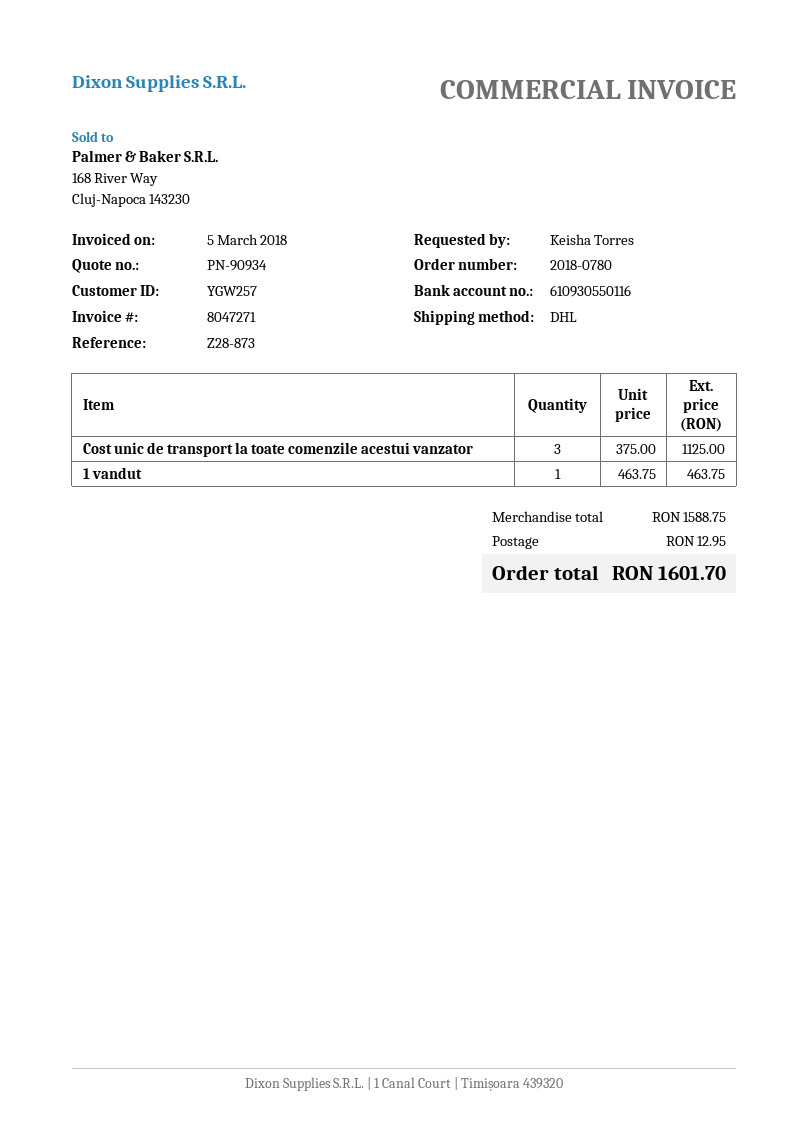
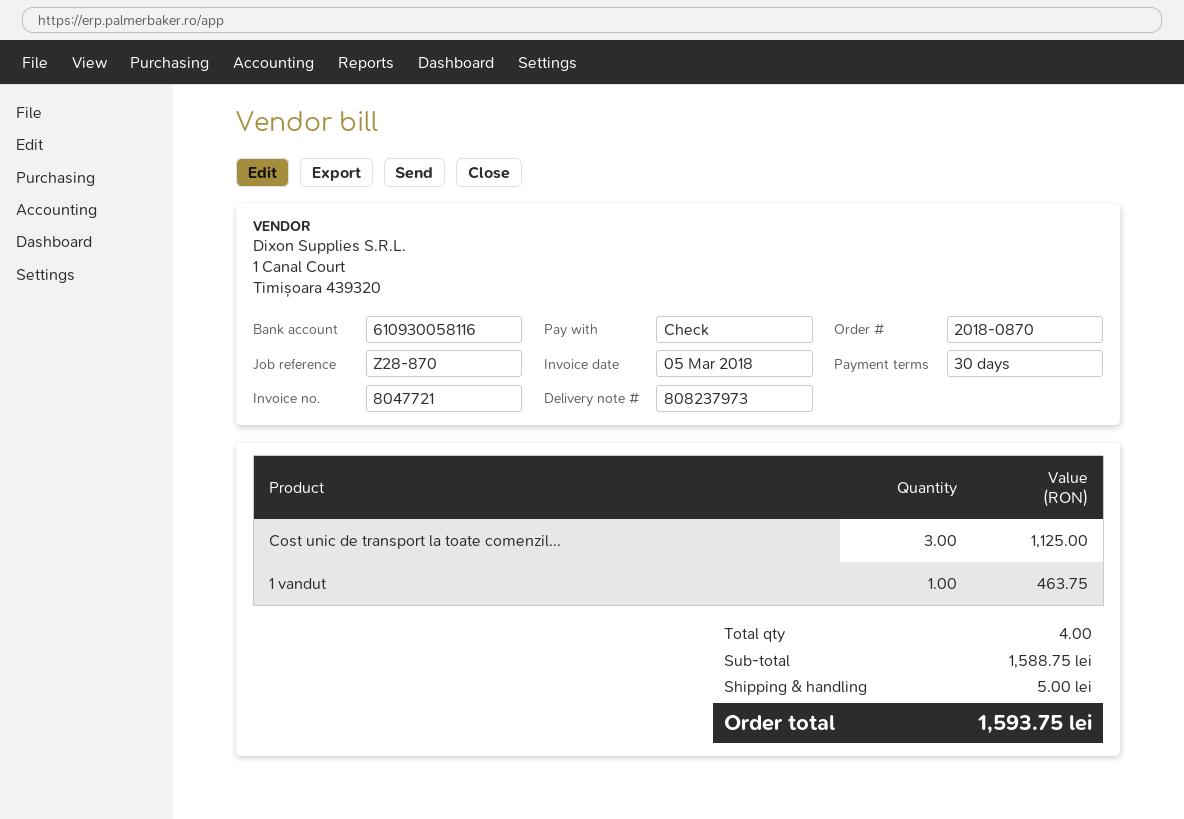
order number: 2018-0780 -> 2018-0870
invoice number: 8047271 -> 8047721
reference: Z28-873 -> Z28-870
bank account: 610930550116 -> 610930058116
shipping: 12.95 -> 5.00
total: 1601.70 -> 1593.75

